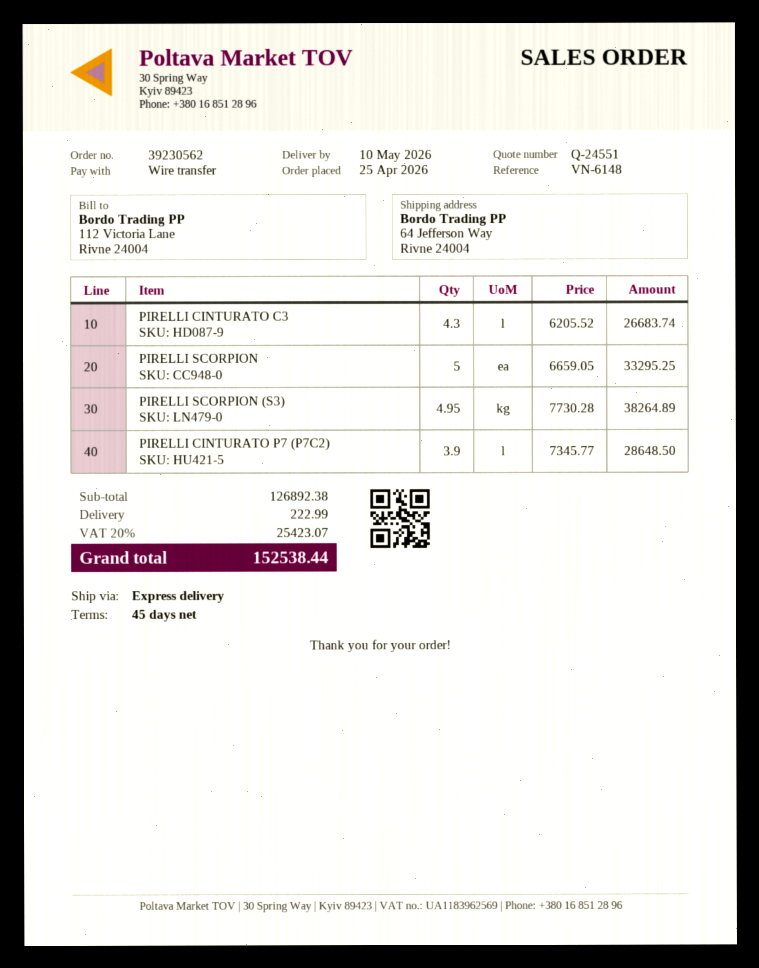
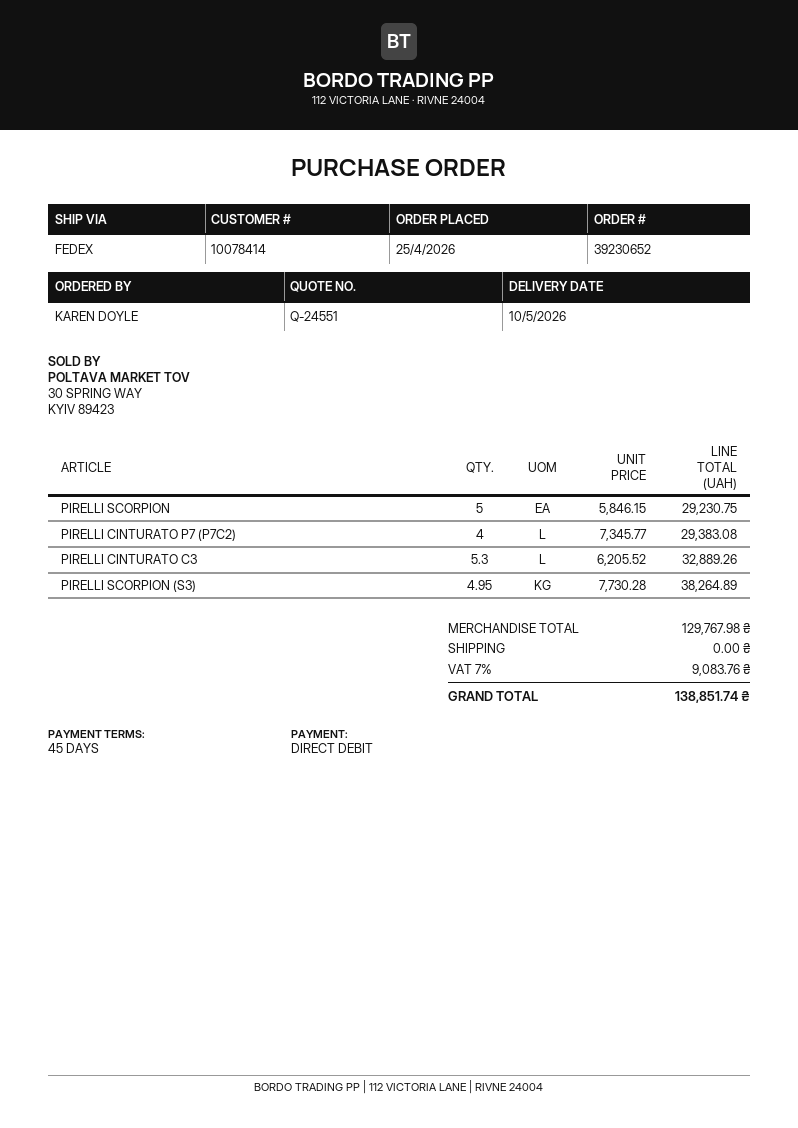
order number: 39230562 -> 39230652
payment method: bank transfer -> direct debit
shipping method: express -> FedEx
PIRELLI CINTURATO C3: 4.3 x 6205.52 = 26683.74 -> 5.3 x 6205.52 = 32889.26
PIRELLI SCORPION: 5 x 6659.05 = 33295.25 -> 5 x 5846.15 = 29230.75
PIRELLI CINTURATO P7 (P7C2): 3.9 x 7345.77 = 28648.50 -> 4 x 7345.77 = 29383.08
subtotal: 126892.38 -> 129767.98
shipping: 222.99 -> 0.00
tax: 20% = 25423.07 -> 7% = 9083.76
total: 152538.44 -> 138851.74

